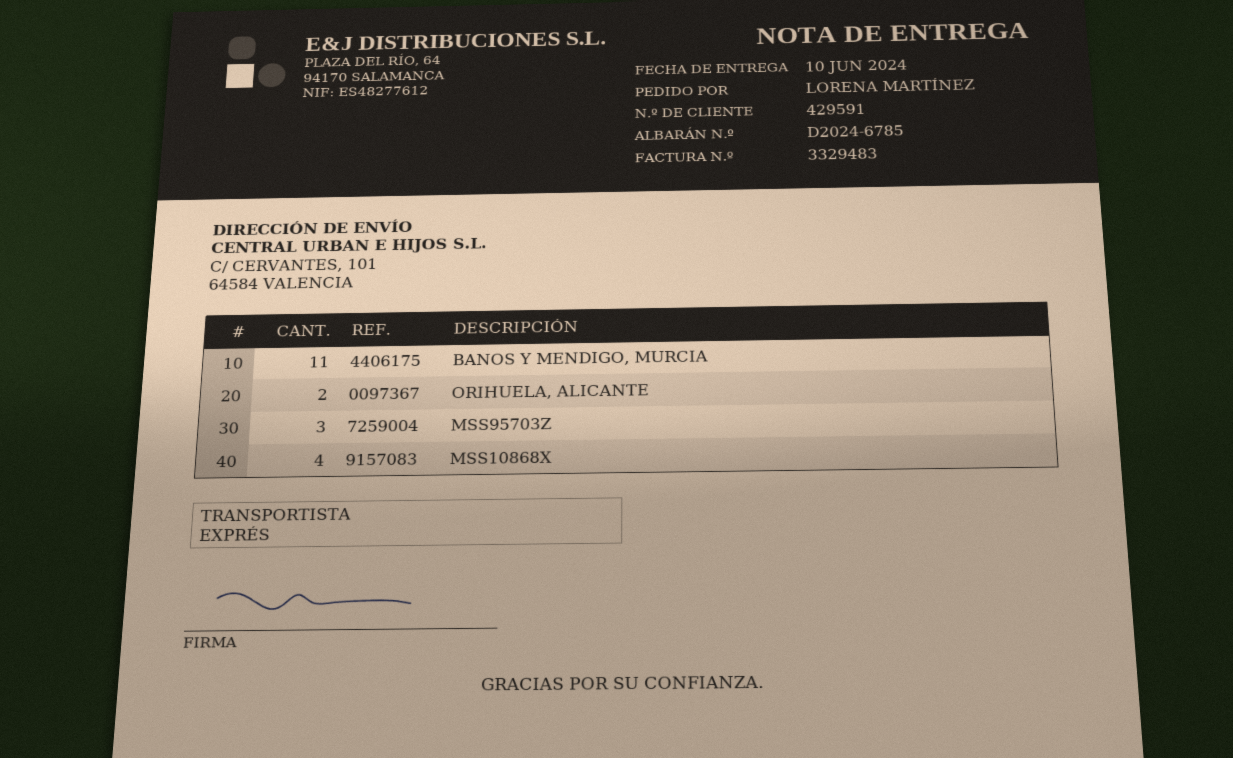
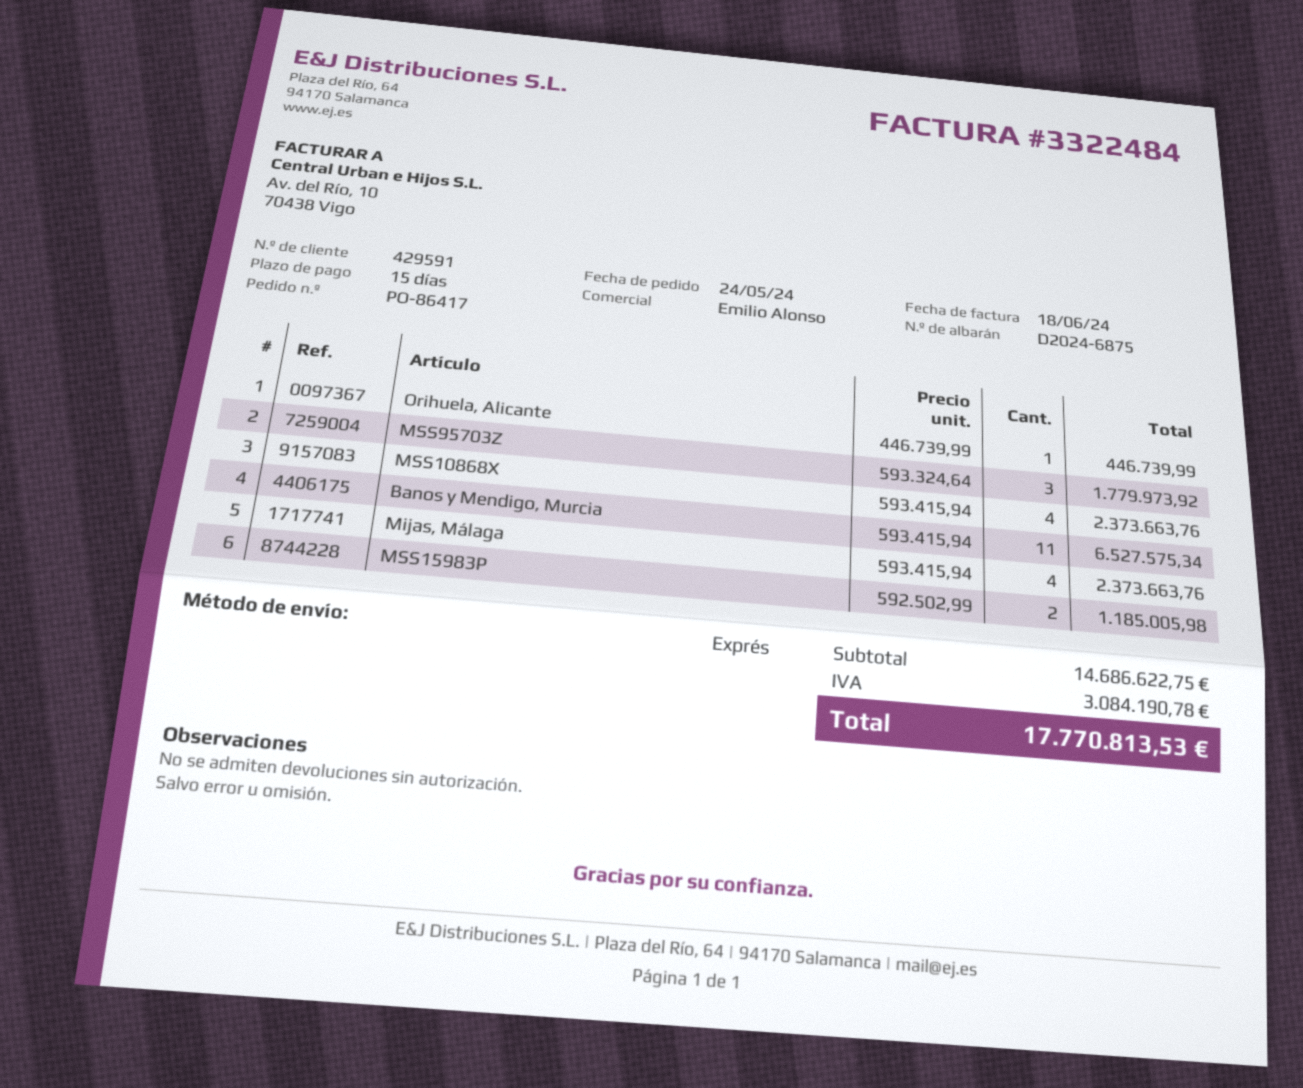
delivery note number: D2024-6785 -> D2024-6875
invoice number: 3329483 -> 3322484
ORIHUELA, ALICANTE: 2 -> 1
Mijas, Málaga: none -> 4
MSS15983P: none -> 2

